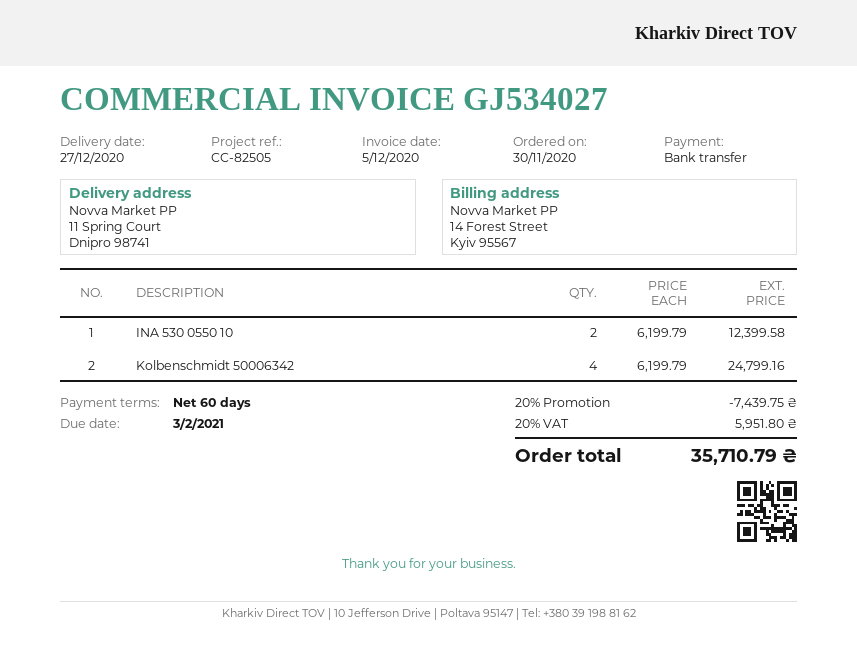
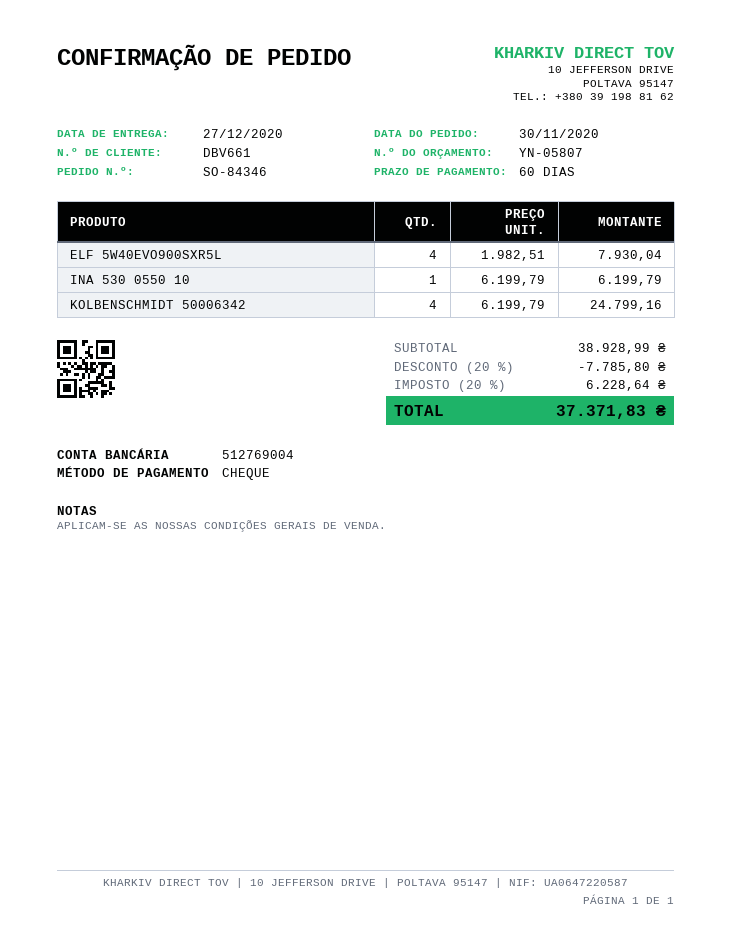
payment method: bank transfer -> cheque
INA 530 0550 10: 2 x 6199.79 = 12399.58 -> 1 x 6199.79 = 6199.79
ELF 5W40EVO900SXR5L: none -> 4 x 1982.51 = 7930.04
discount: 20% = 7439.75 -> 20% = 7785.80
tax: 20% = 5951.80 -> 20% = 6228.64
total: 35710.79 -> 37371.83

